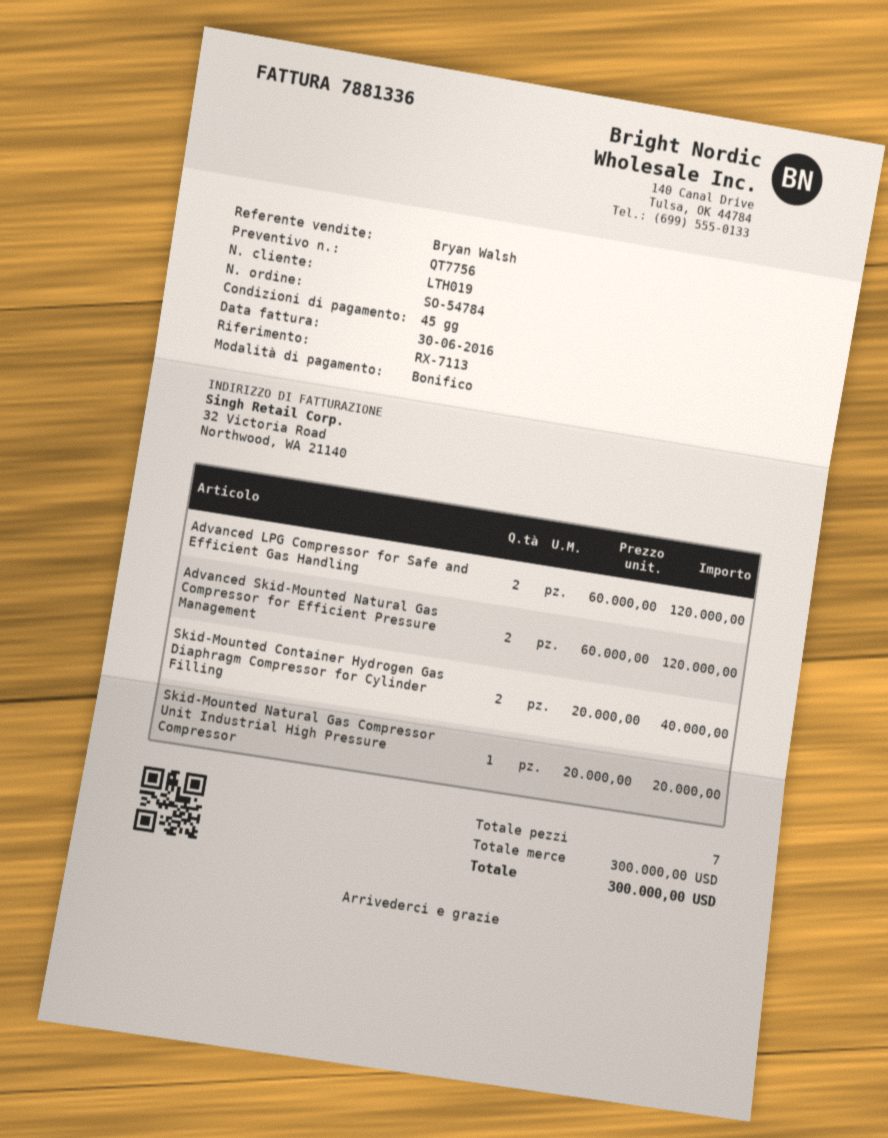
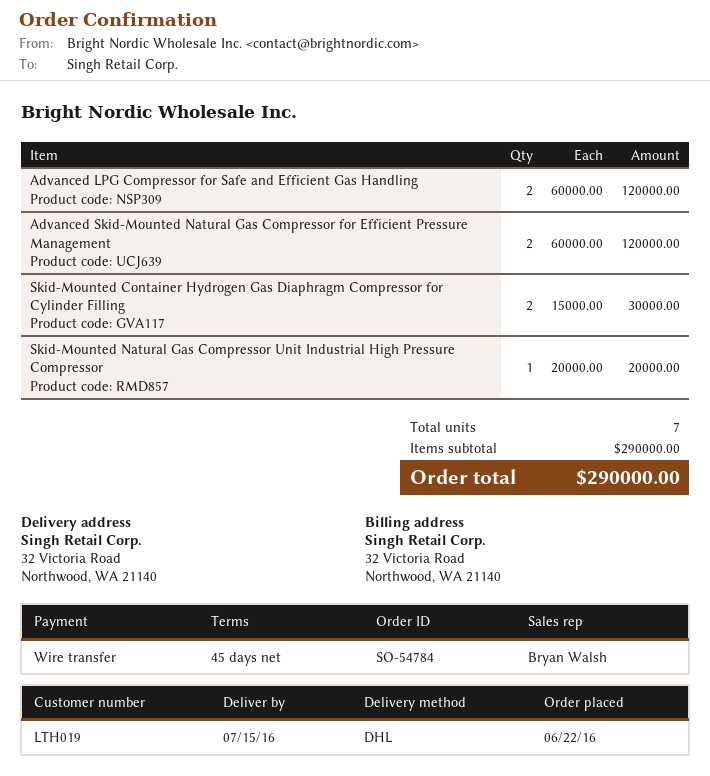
Skid-Mounted Container Hydrogen Gas Diaphragm Compressor for Cylinder Filling: 2 x 20000.00 = 40000.00 -> 2 x 15000.00 = 30000.00
subtotal: 300000.00 -> 290000.00
total: 300000.00 -> 290000.00

